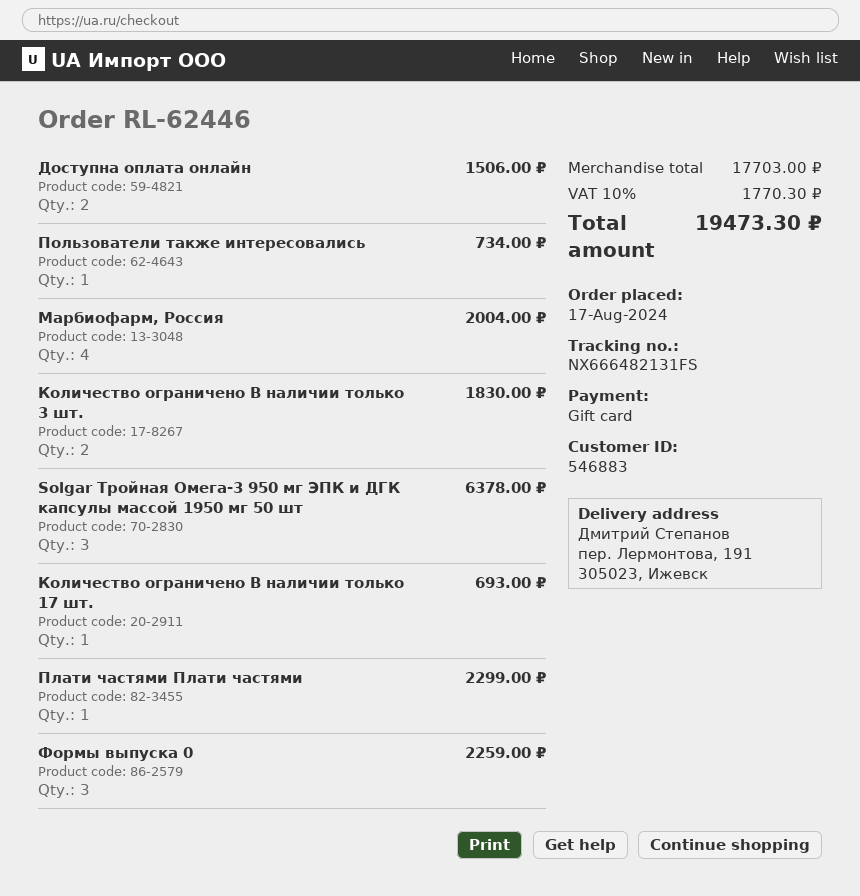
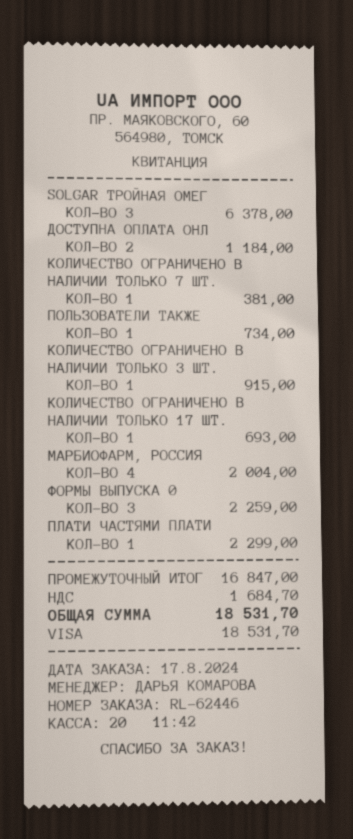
payment method: gift card -> Visa
Доступна оплата онлайн: 2 for 1506.00 -> 2 for 1184.00
Количество ограничено В наличии только 3 шт.: 2 for 1830.00 -> 1 for 915.00
КОЛИЧЕСТВО ОГРАНИЧЕНО В НАЛИЧИИ ТОЛЬКО 7 ШТ.: none -> 1 for 381.00
subtotal: 17703.00 -> 16847.00
tax: 1770.30 -> 1684.70
total: 19473.30 -> 18531.70

